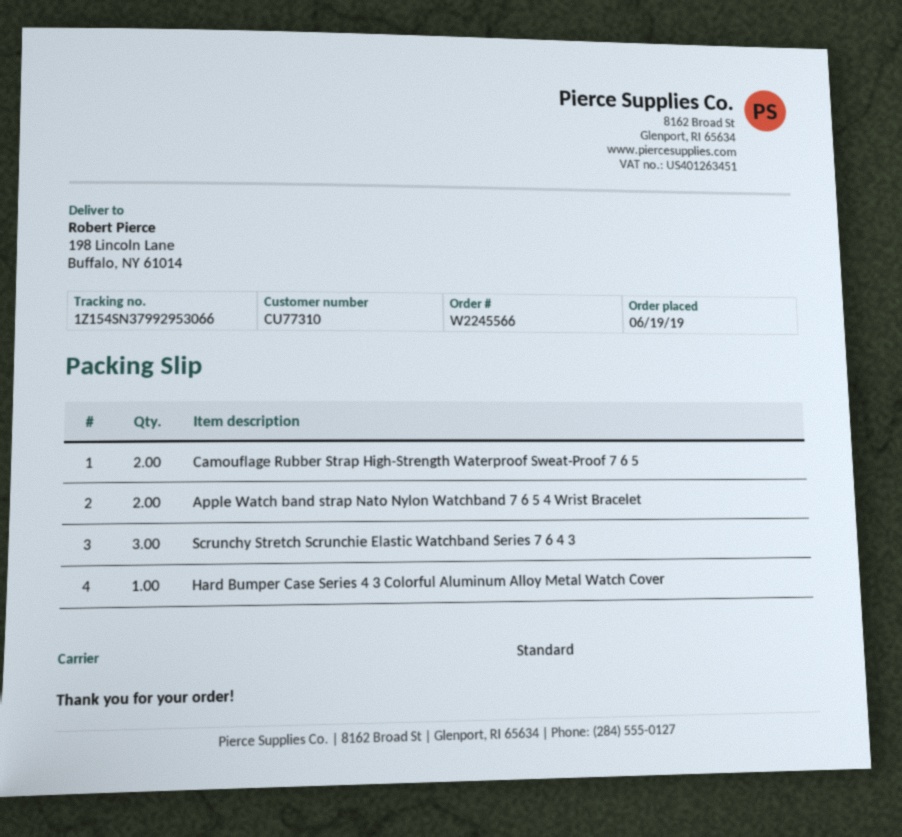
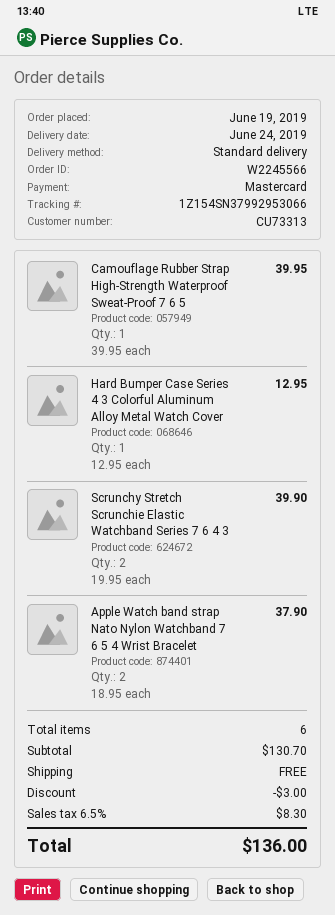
customer number: CU77310 -> CU73313
Camouflage Rubber Strap High-Strength Waterproof Sweat-Proof 7 6 5: 2 -> 1
Scrunchy Stretch Scrunchie Elastic Watchband Series 7 6 4 3: 3 -> 2

